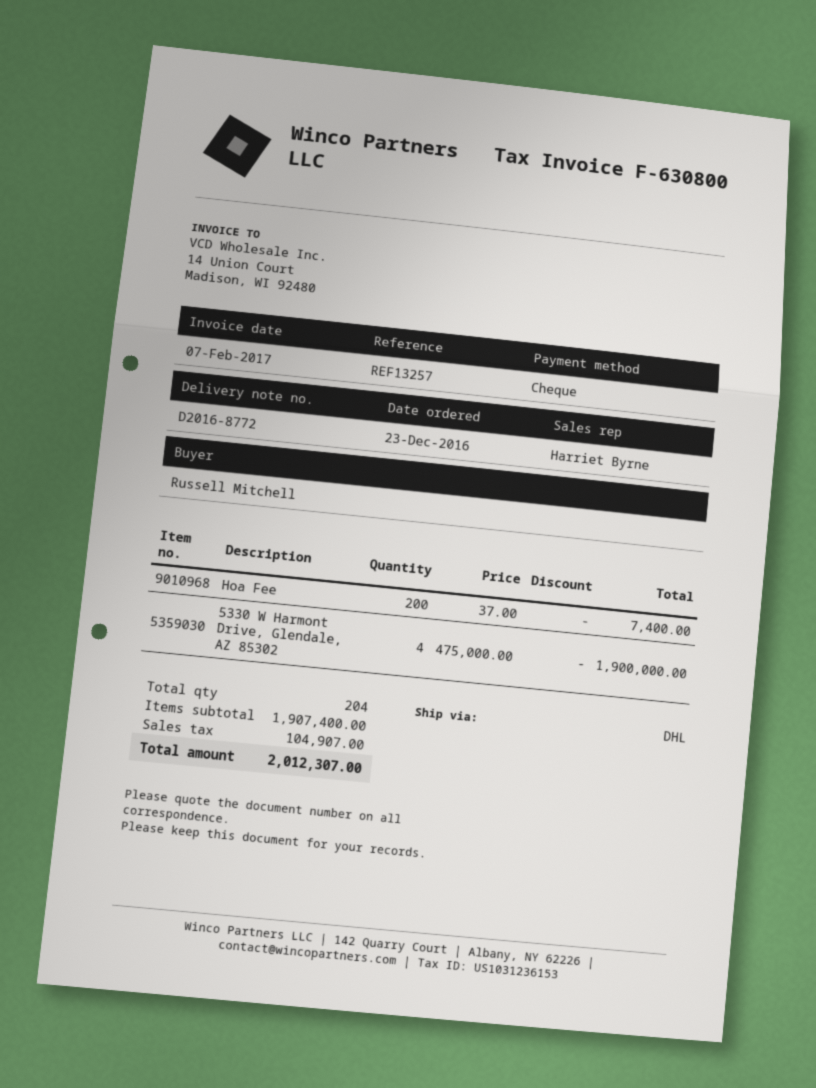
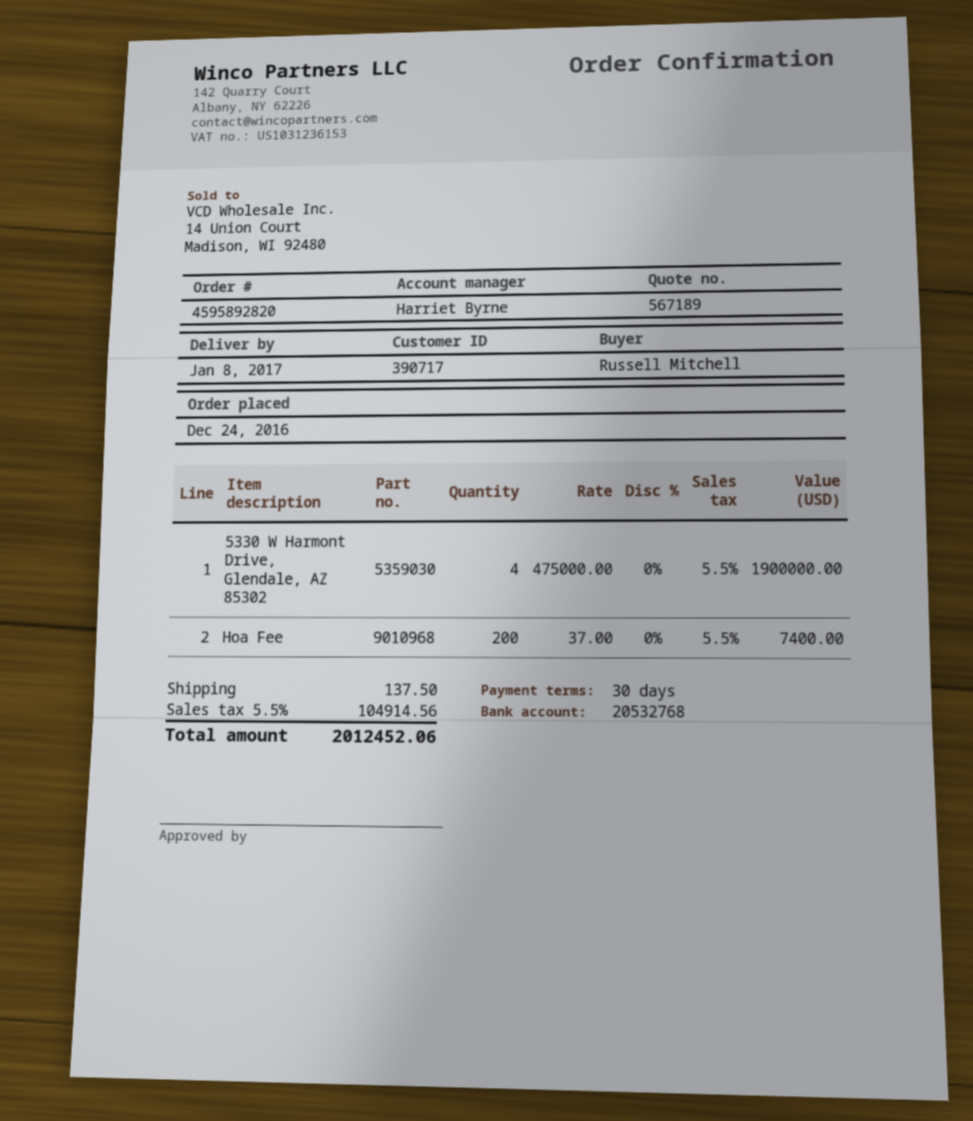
order date: 2016-12-23 -> 2016-12-24
shipping: none -> 137.50
tax: 104907.00 -> 104914.56
total: 2012307.00 -> 2012452.06

